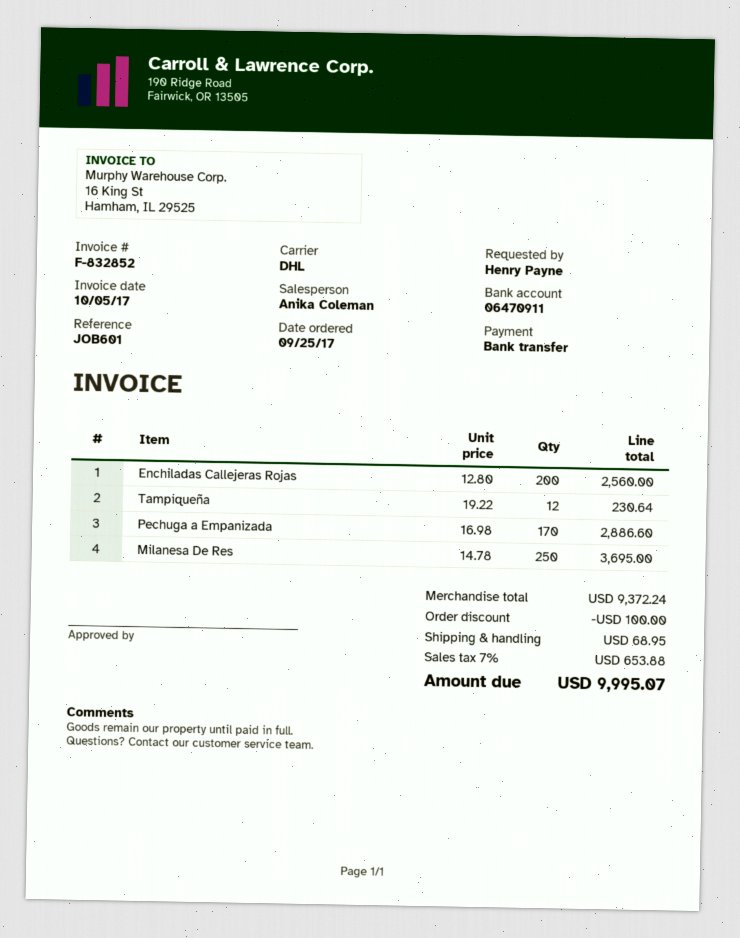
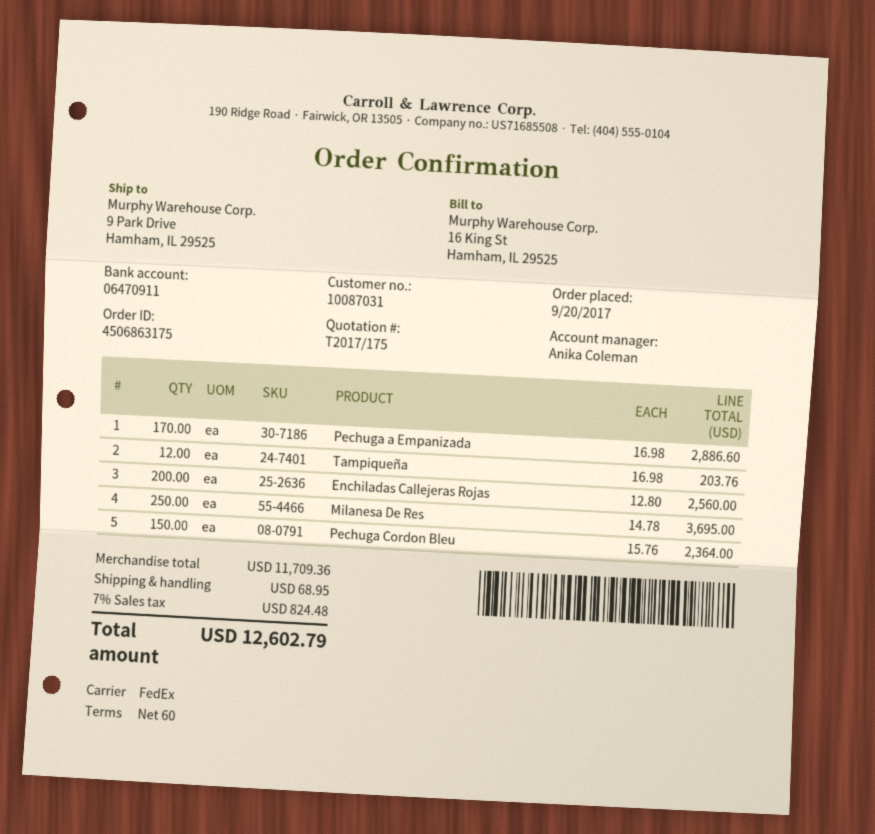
order date: 2017-09-25 -> 2017-09-20
shipping method: DHL -> FedEx
Tampiqueña: 12 x 19.22 = 230.64 -> 12 x 16.98 = 203.76
Pechuga Cordon Bleu: none -> 150 x 15.76 = 2364.00
subtotal: 9372.24 -> 11709.36
discount: 100.00 -> none
tax: 7% = 653.88 -> 7% = 824.48
total: 9995.07 -> 12602.79

